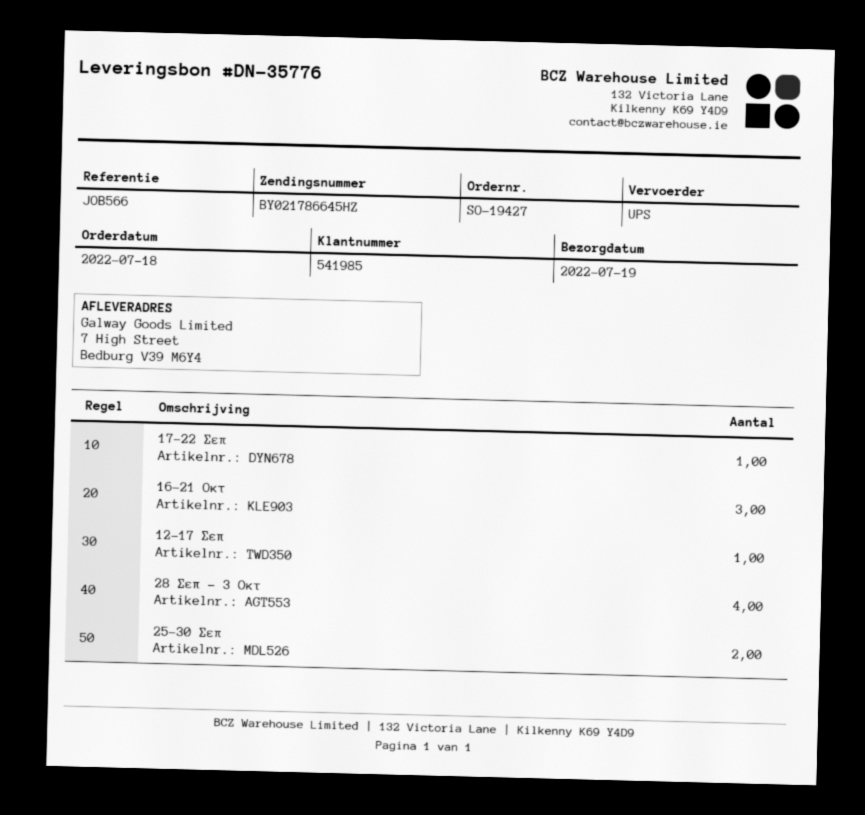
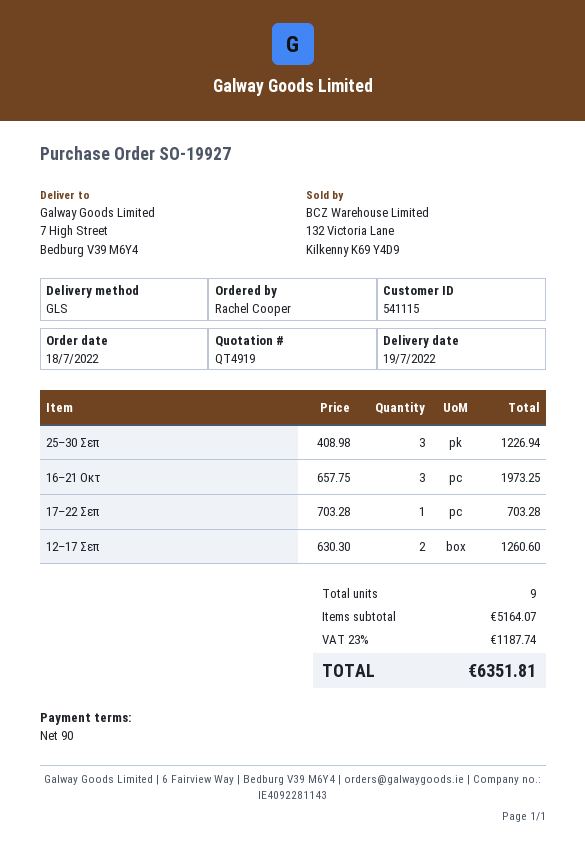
order number: SO-19427 -> SO-19927
customer number: 541985 -> 541115
shipping method: UPS -> GLS
12–17 Σεπ: 1 -> 2
28 Σεπ – 3 Οκτ: 4 -> none
25–30 Σεπ: 2 -> 3

